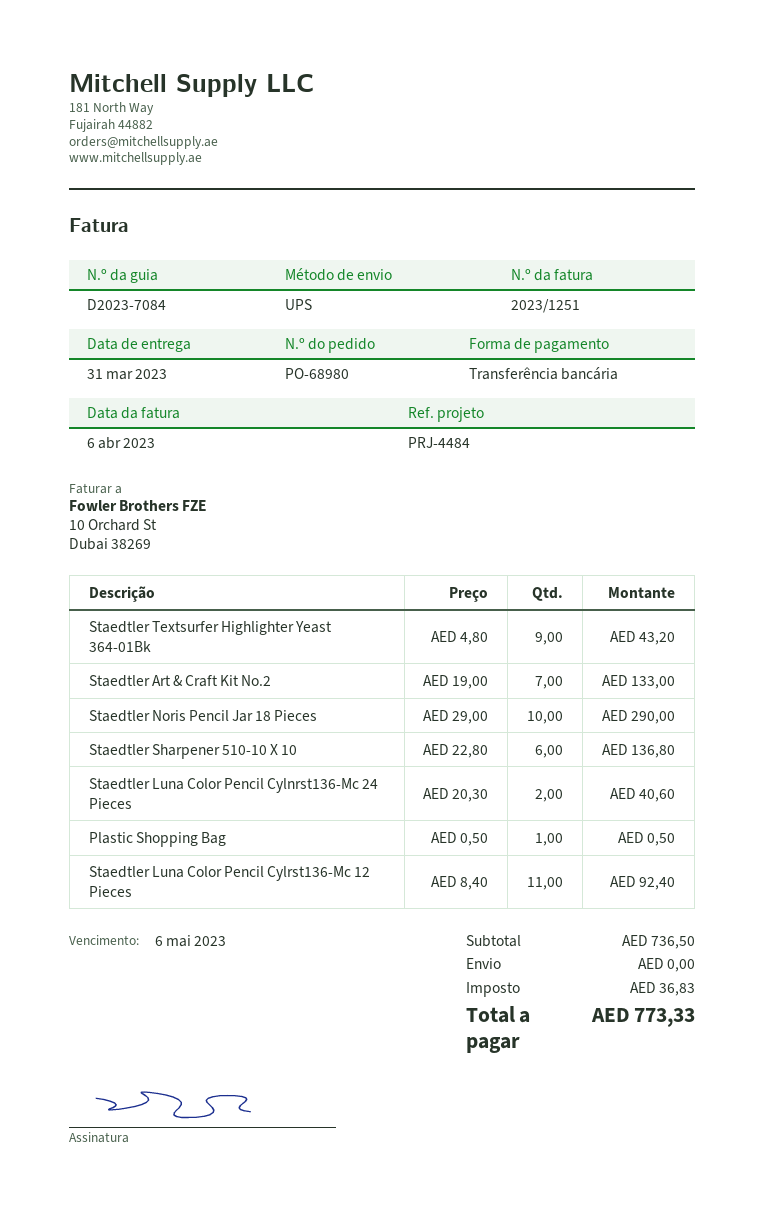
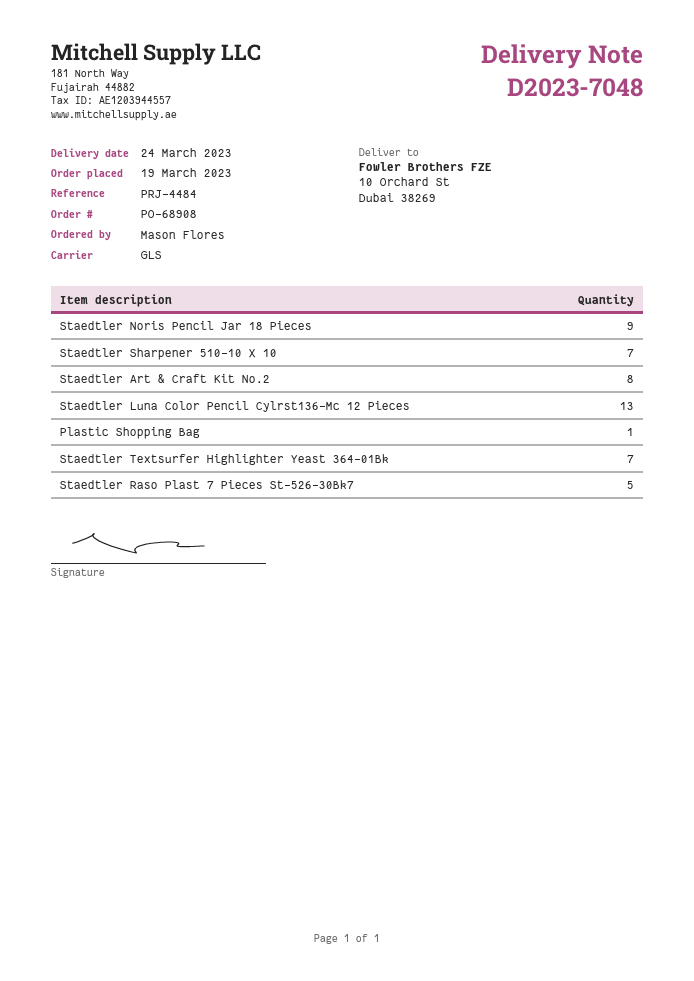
order number: PO-68980 -> PO-68908
delivery note number: D2023-7084 -> D2023-7048
delivery date: 2023-03-31 -> 2023-03-24
shipping method: UPS -> GLS
Staedtler Textsurfer Highlighter Yeast 364-01Bk: 9 -> 7
Staedtler Art & Craft Kit No.2: 7 -> 8
Staedtler Noris Pencil Jar 18 Pieces: 10 -> 9
Staedtler Sharpener 510-10 X 10: 6 -> 7
Staedtler Luna Color Pencil Cylnrst136-Mc 24 Pieces: 2 -> none
Staedtler Luna Color Pencil Cylrst136-Mc 12 Pieces: 11 -> 13
Staedtler Raso Plast 7 Pieces St-526-30Bk7: none -> 5

